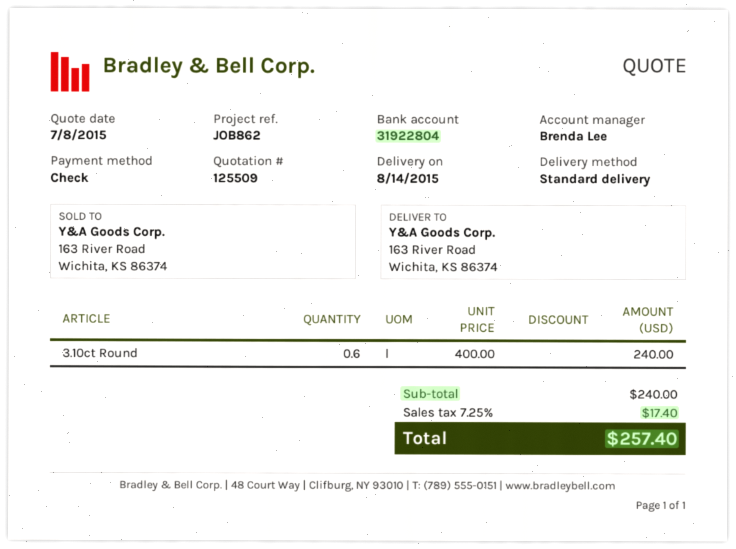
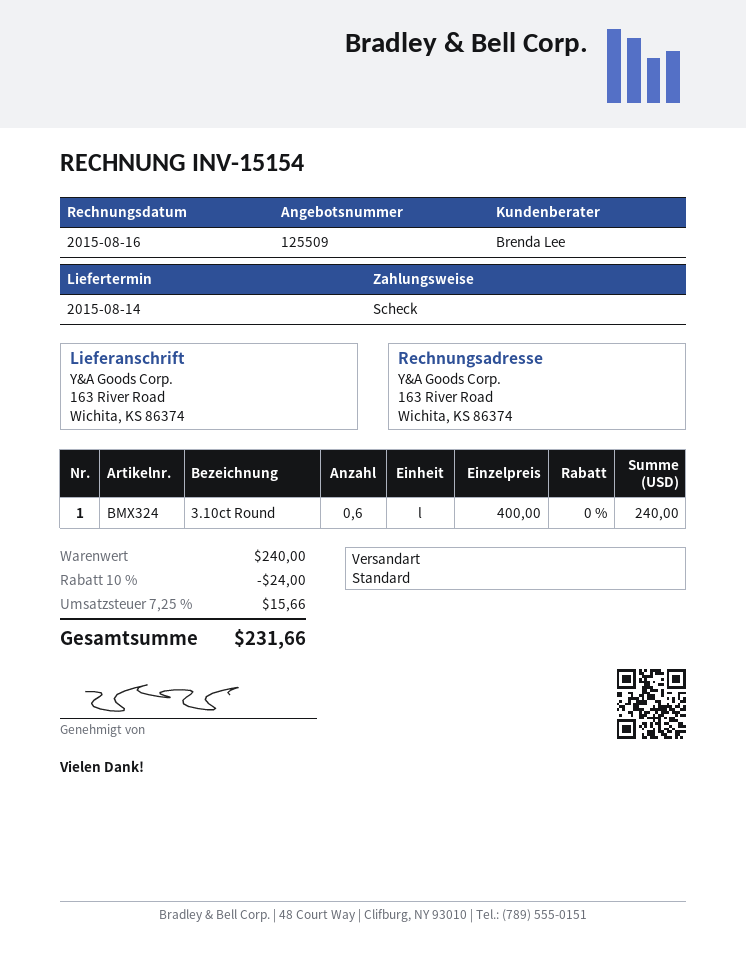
discount: none -> 10% = 24.00
tax: 7.25% = 17.40 -> 7.25% = 15.66
total: 257.40 -> 231.66

